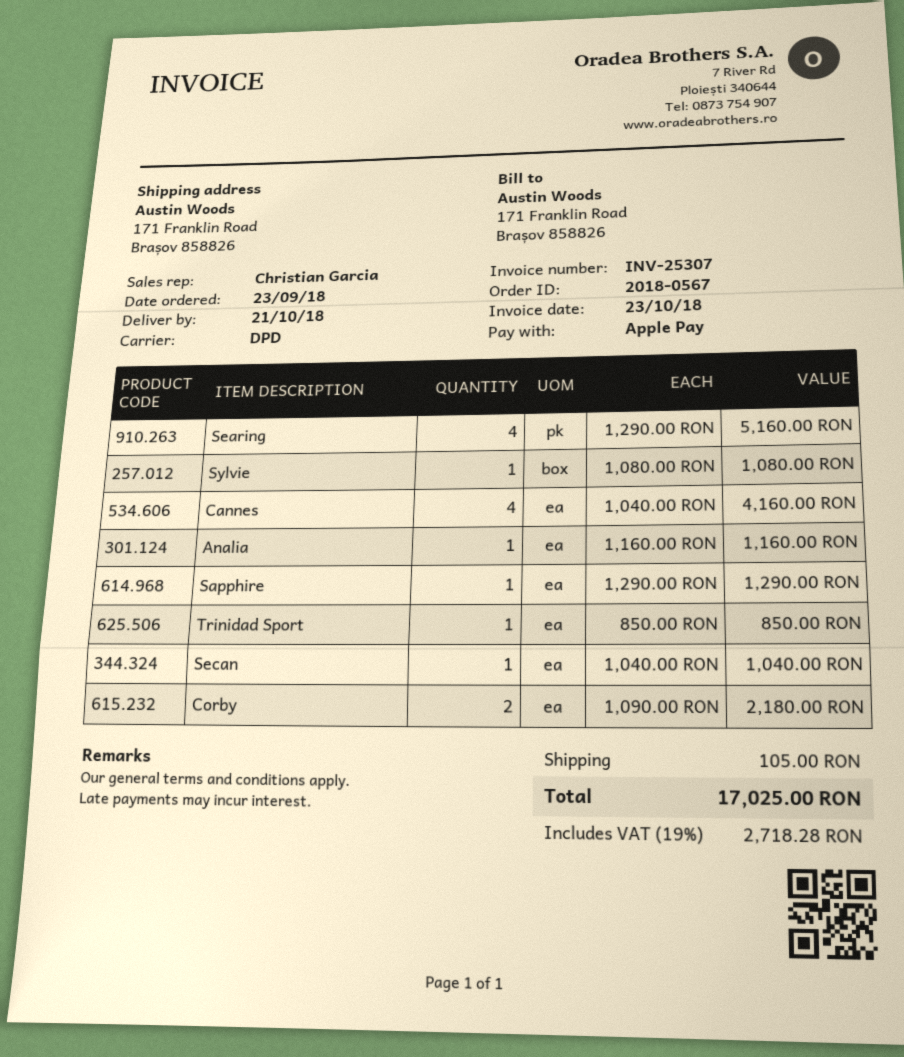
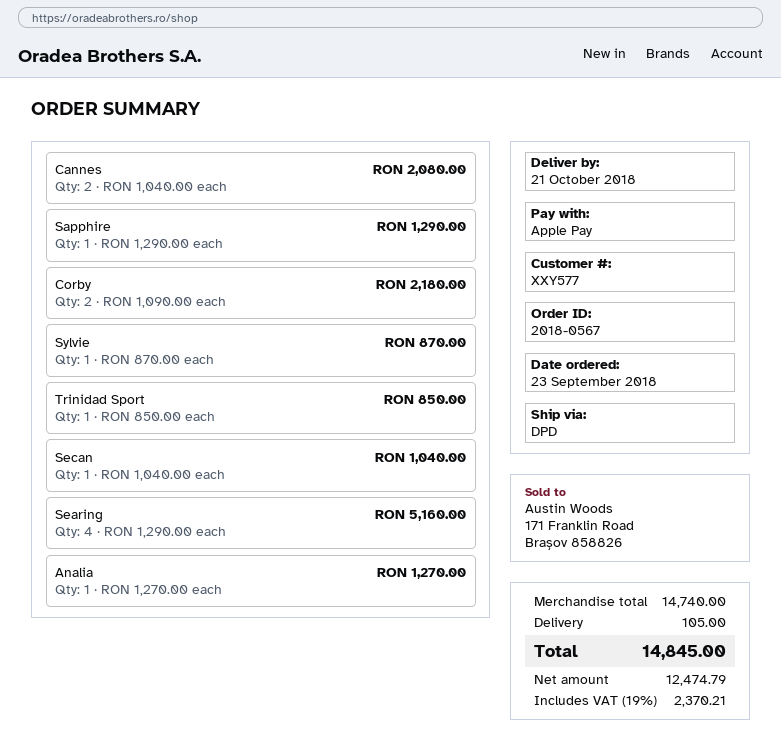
Sylvie: 1 x 1080.00 = 1080.00 -> 1 x 870.00 = 870.00
Cannes: 4 x 1040.00 = 4160.00 -> 2 x 1040.00 = 2080.00
Analia: 1 x 1160.00 = 1160.00 -> 1 x 1270.00 = 1270.00
tax: 19% = 2718.28 -> 19% = 2370.21
total: 17025.00 -> 14845.00

